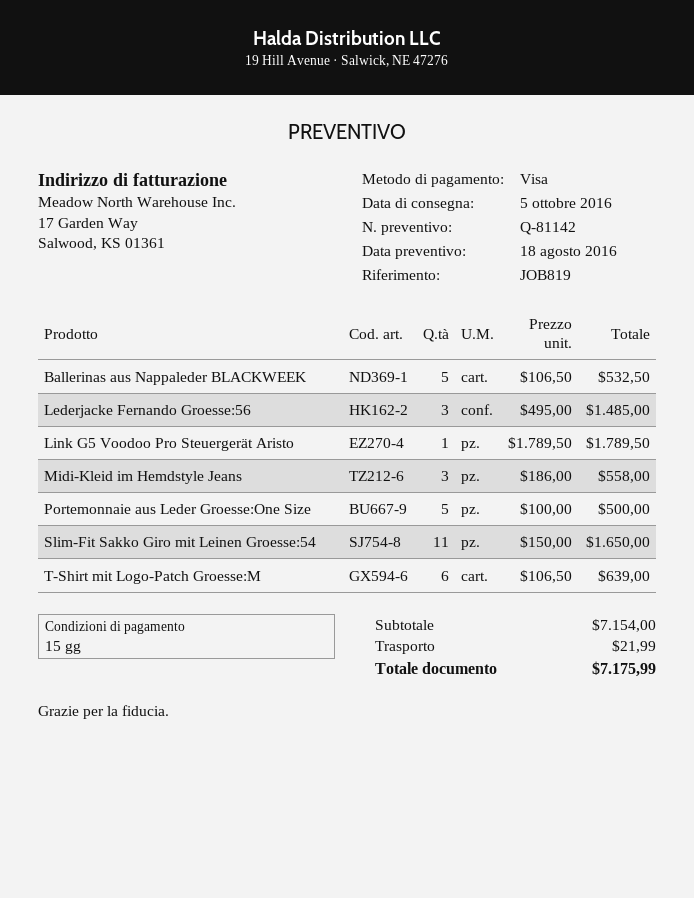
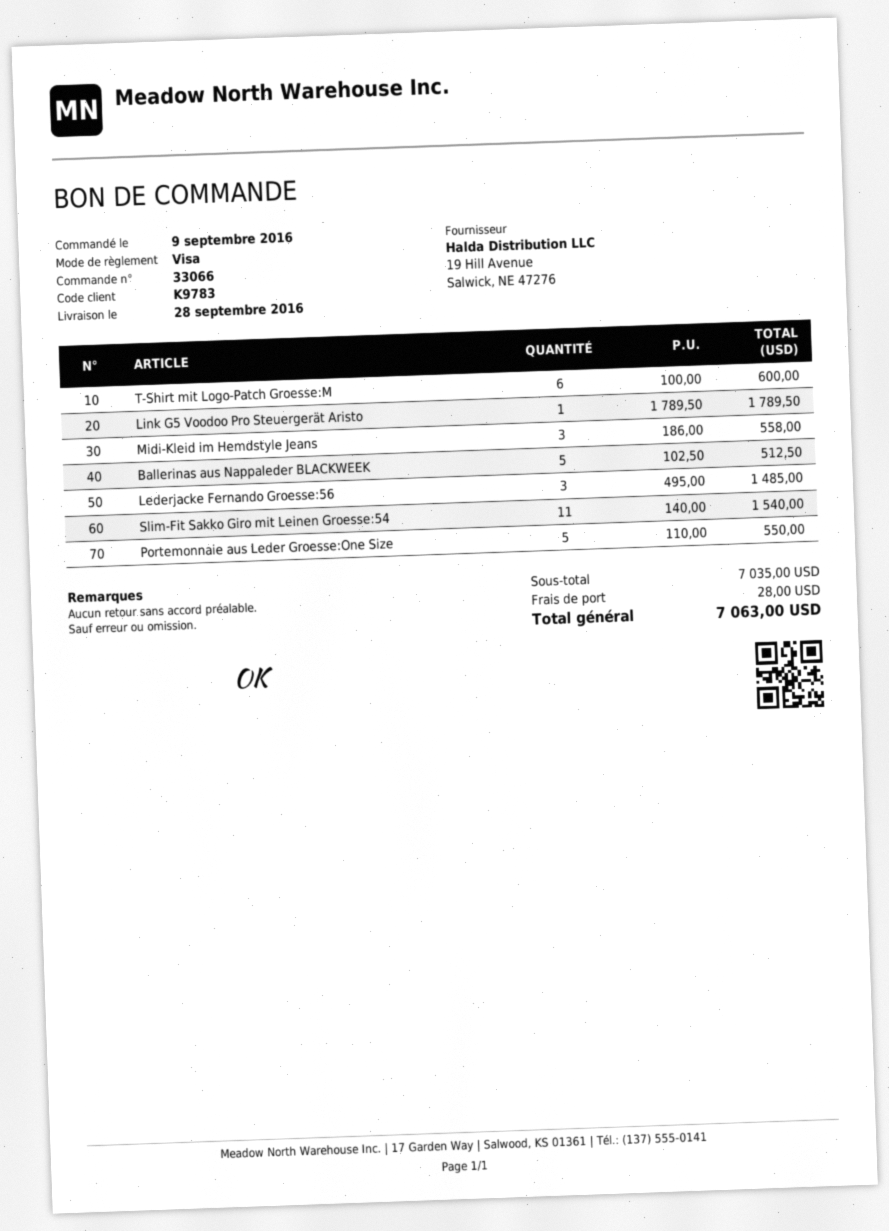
delivery date: 2016-10-05 -> 2016-09-28
Ballerinas aus Nappaleder BLACKWEEK: 5 x 106.50 = 532.50 -> 5 x 102.50 = 512.50
Portemonnaie aus Leder Groesse:One Size: 5 x 100.00 = 500.00 -> 5 x 110.00 = 550.00
Slim-Fit Sakko Giro mit Leinen Groesse:54: 11 x 150.00 = 1650.00 -> 11 x 140.00 = 1540.00
T-Shirt mit Logo-Patch Groesse:M: 6 x 106.50 = 639.00 -> 6 x 100.00 = 600.00
subtotal: 7154.00 -> 7035.00
shipping: 21.99 -> 28.00
total: 7175.99 -> 7063.00

